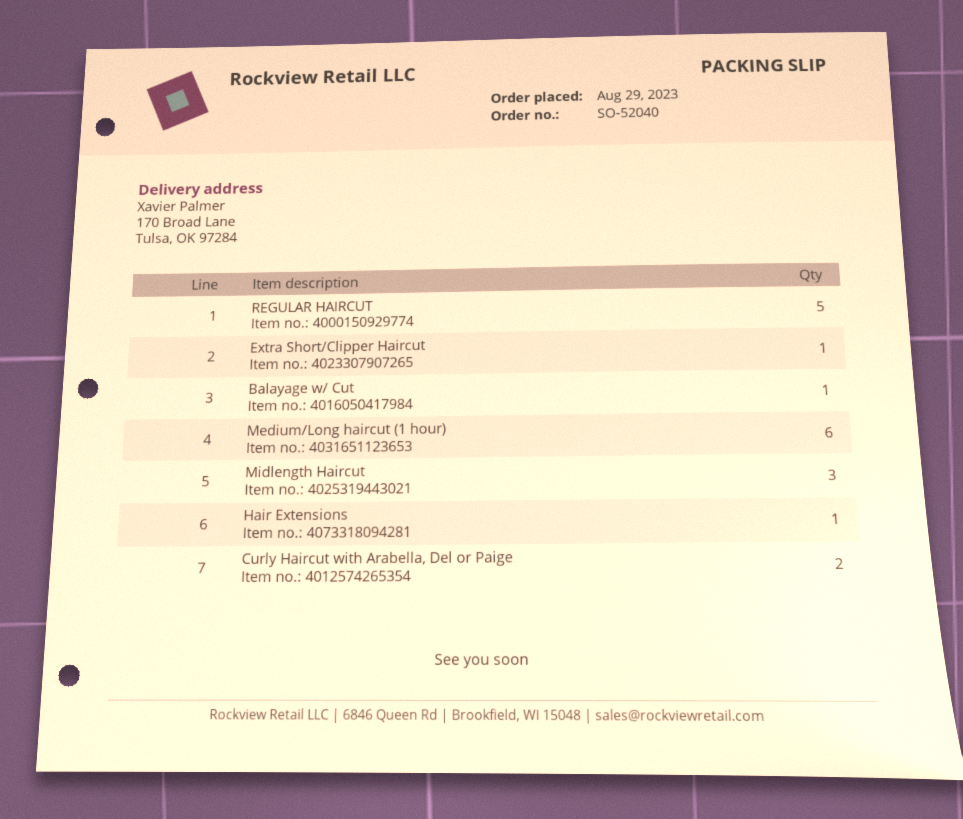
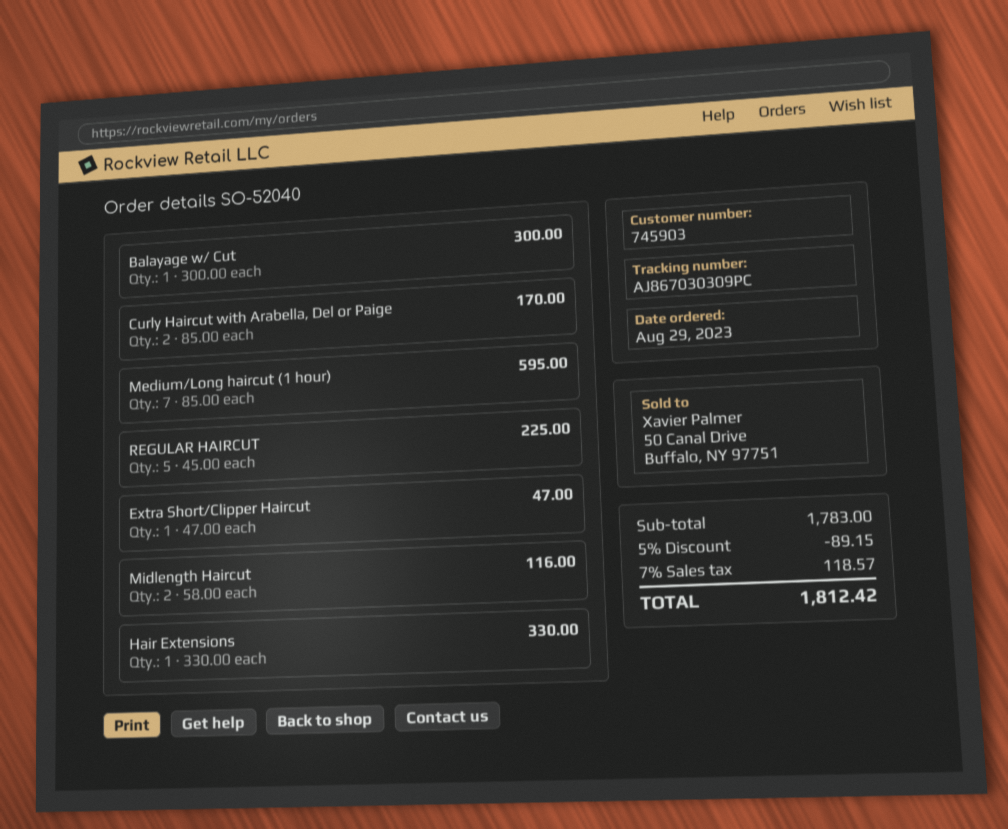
Medium/Long haircut (1 hour): 6 -> 7
Midlength Haircut: 3 -> 2

